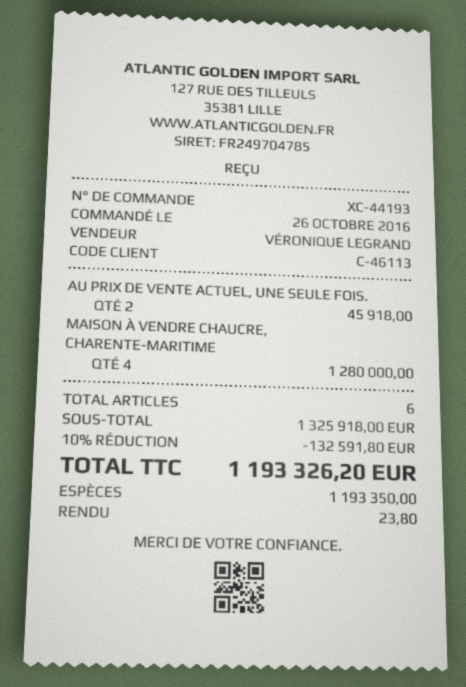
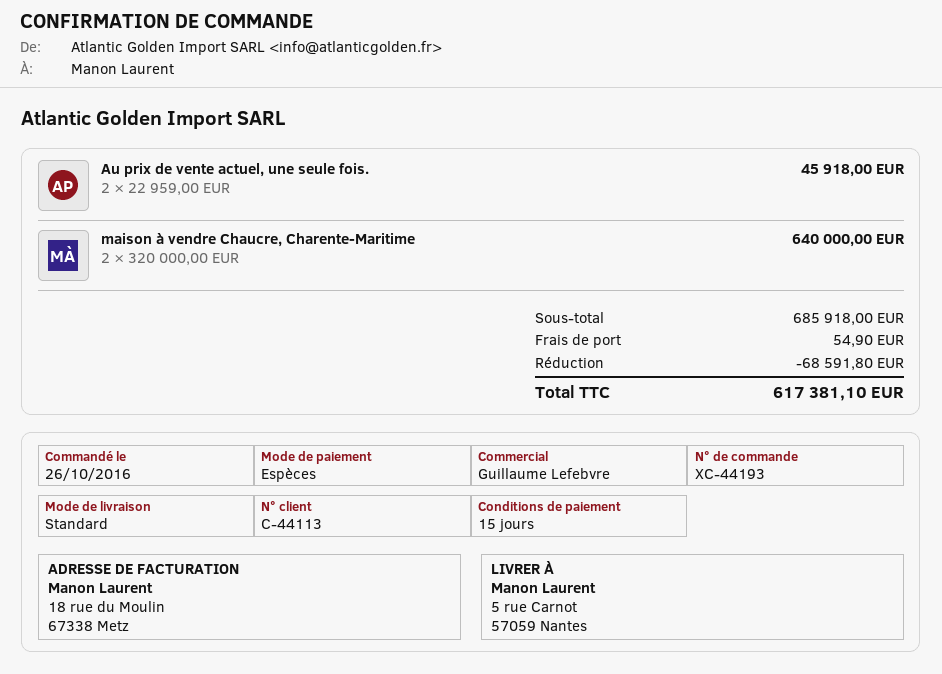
customer number: C-46113 -> C-44113
sales rep: VÉRONIQUE LEGRAND -> Guillaume Lefebvre
MAISON À VENDRE CHAUCRE, CHARENTE-MARITIME: 4 for 1280000.00 -> 2 for 640000.00
subtotal: 1325918.00 -> 685918.00
discount: 132591.80 -> 68591.80
shipping: none -> 54.90
total: 1193326.20 -> 617381.10

